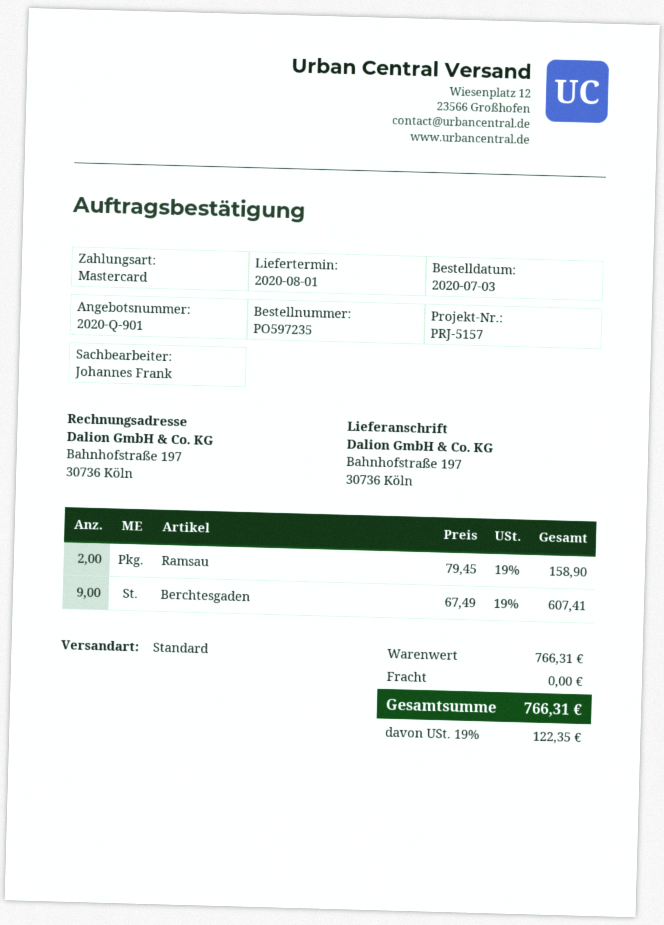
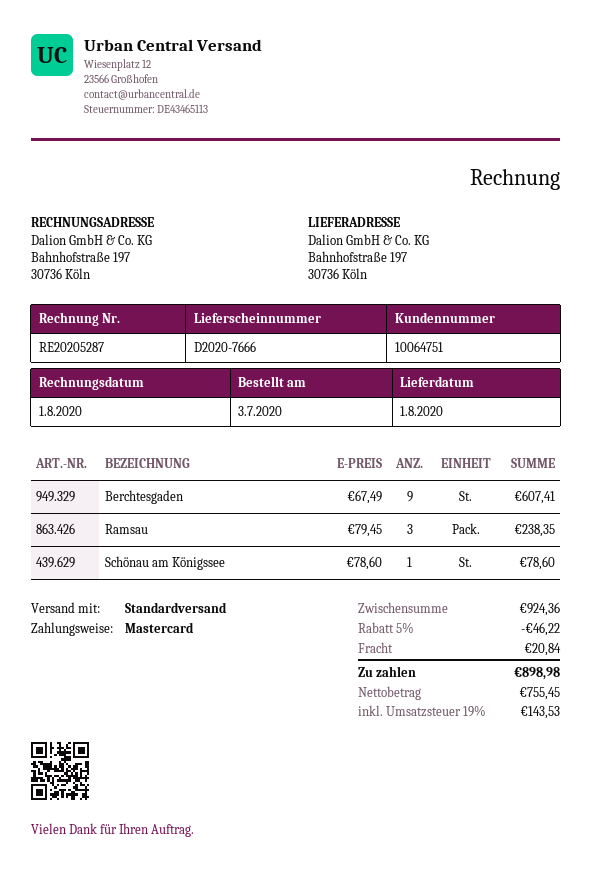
Ramsau: 2 x 79.45 = 158.90 -> 3 x 79.45 = 238.35
Schönau am Königssee: none -> 1 x 78.60 = 78.60
subtotal: 766.31 -> 924.36
discount: none -> 5% = 46.22
shipping: 0.00 -> 20.84
tax: 19% = 122.35 -> 19% = 143.53
total: 766.31 -> 898.98

